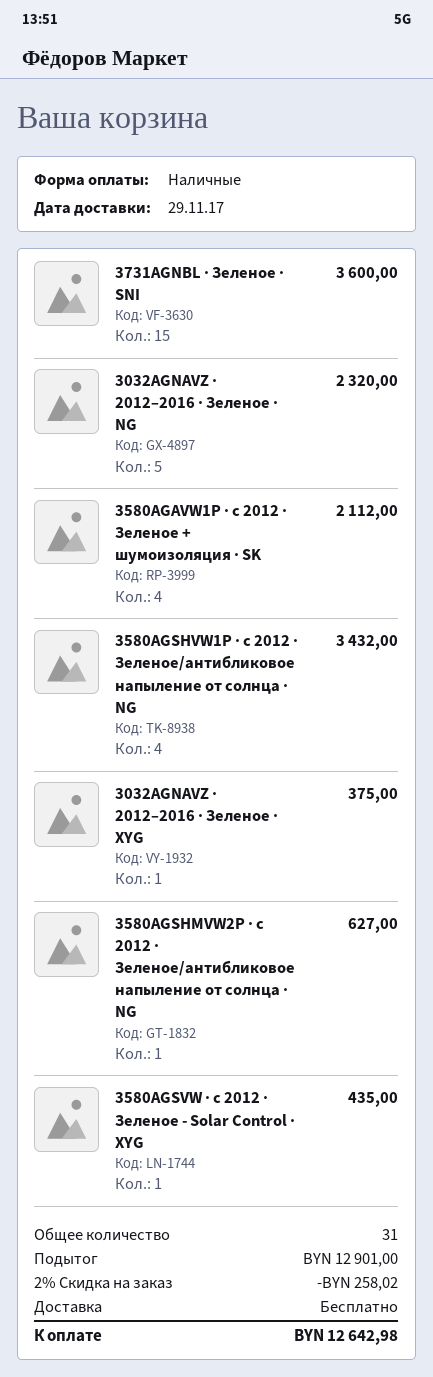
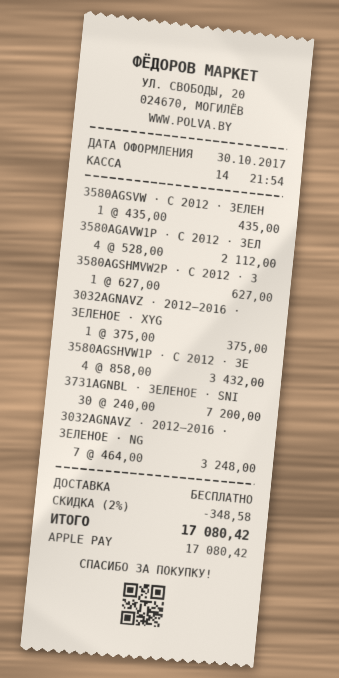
payment method: cash -> Apple Pay
3731AGNBL · Зеленое · SNI: 15 for 3600.00 -> 30 for 7200.00
3032AGNAVZ · 2012–2016 · Зеленое · NG: 5 for 2320.00 -> 7 for 3248.00
discount: 2% = 258.02 -> 2% = 348.58
total: 12642.98 -> 17080.42

